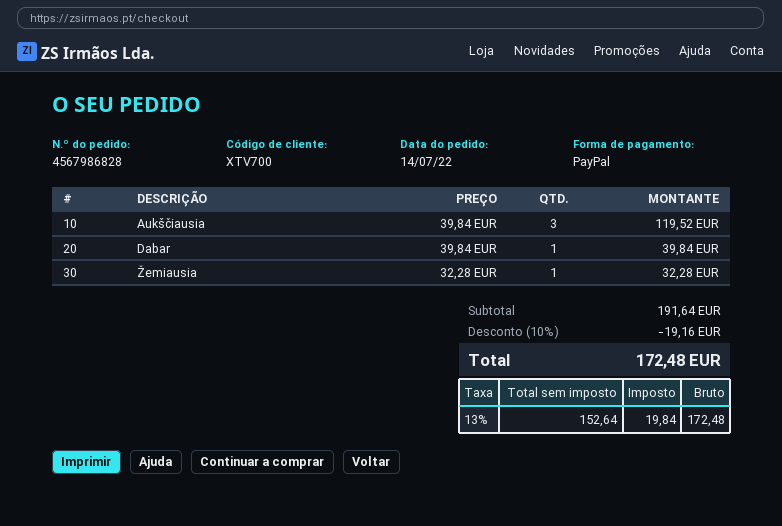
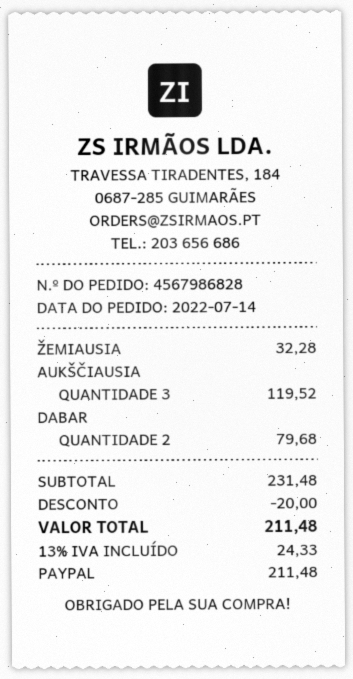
Dabar: 1 for 39.84 -> 2 for 79.68
subtotal: 191.64 -> 231.48
discount: 19.16 -> 20.00
tax: 13% = 19.84 -> 13% = 24.33
total: 172.48 -> 211.48

